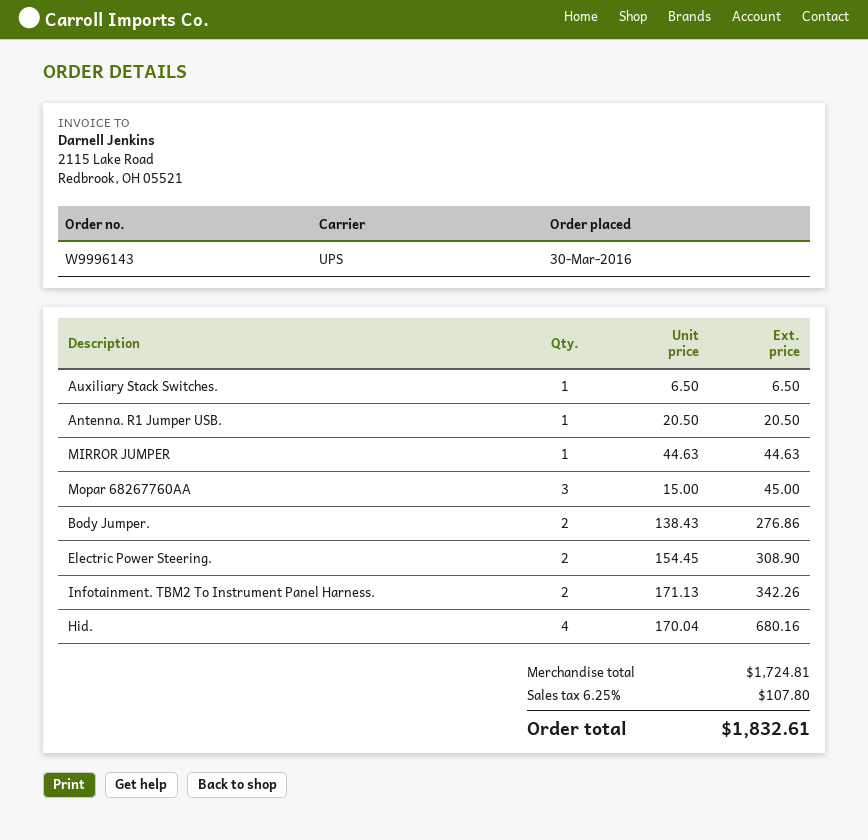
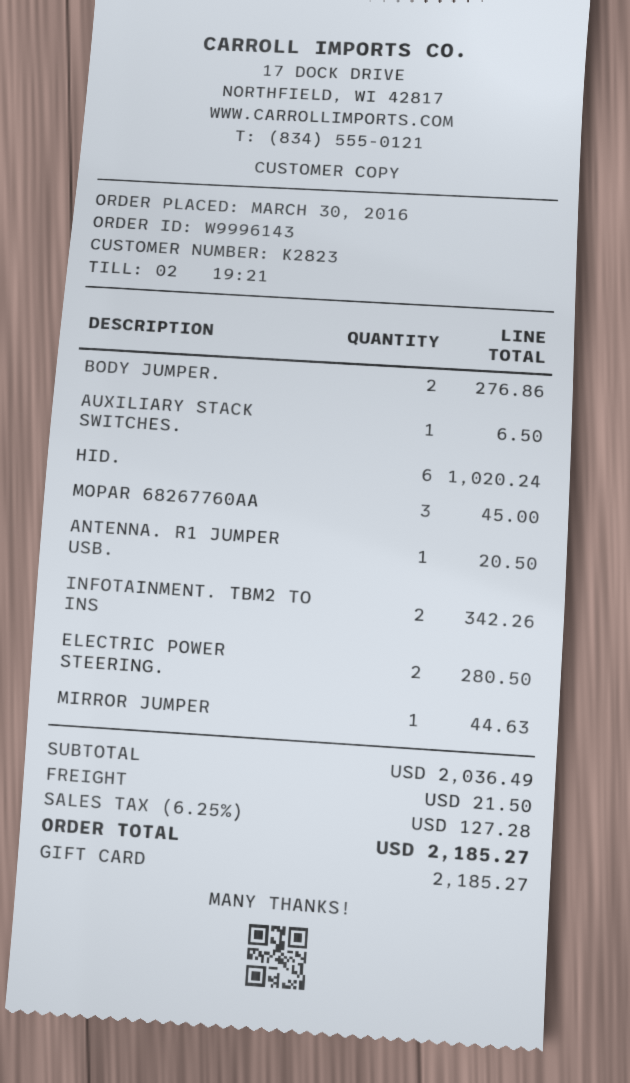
Electric Power Steering.: 2 for 308.90 -> 2 for 280.50
Hid.: 4 for 680.16 -> 6 for 1020.24
subtotal: 1724.81 -> 2036.49
shipping: none -> 21.50
tax: 6.25% = 107.80 -> 6.25% = 127.28
total: 1832.61 -> 2185.27

